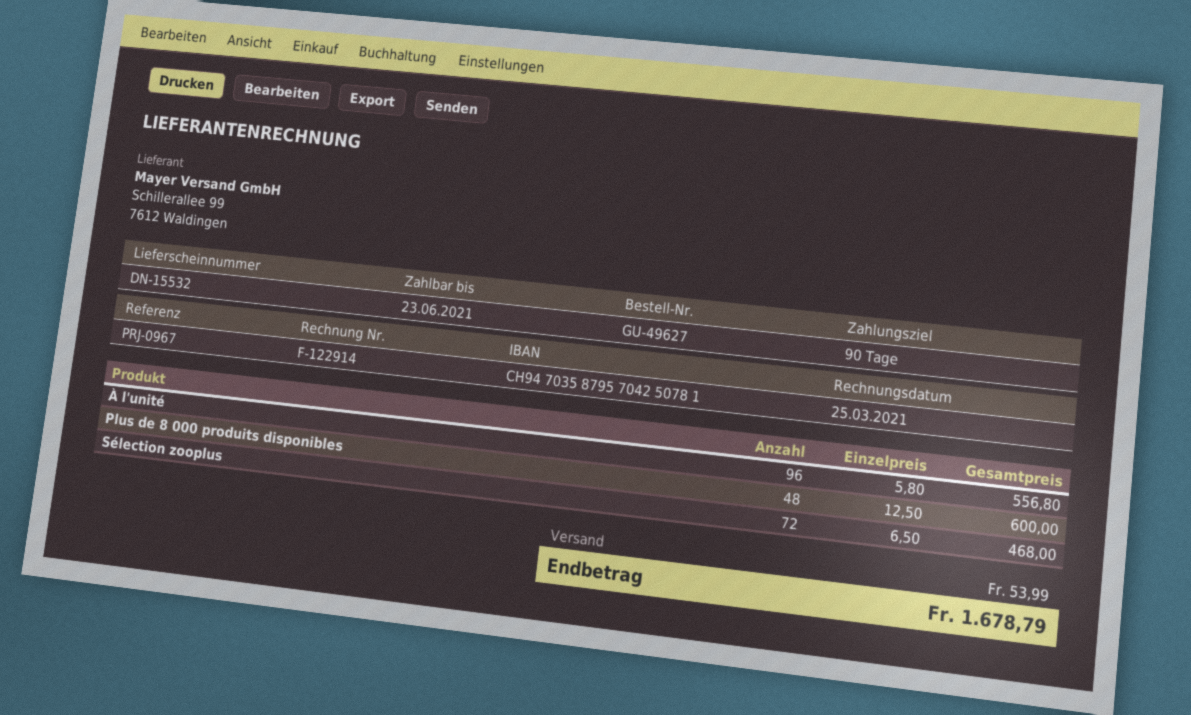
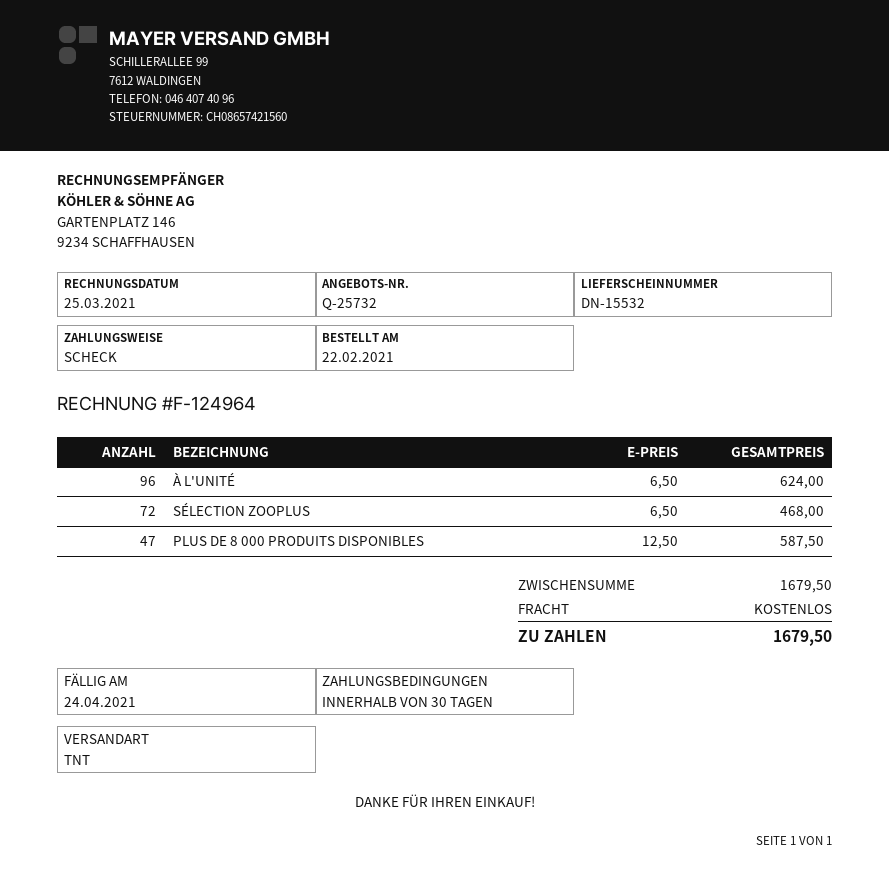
invoice number: F-122914 -> F-124964
payment terms: 90 days -> 30 days
due date: 2021-06-23 -> 2021-04-24
À l'unité: 96 x 5.80 = 556.80 -> 96 x 6.50 = 624.00
Plus de 8 000 produits disponibles: 48 x 12.50 = 600.00 -> 47 x 12.50 = 587.50
shipping: 53.99 -> 0.00
total: 1678.79 -> 1679.50

